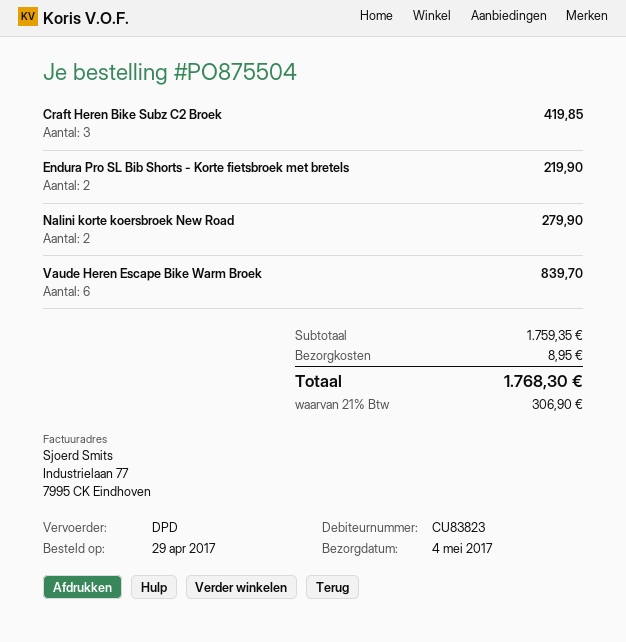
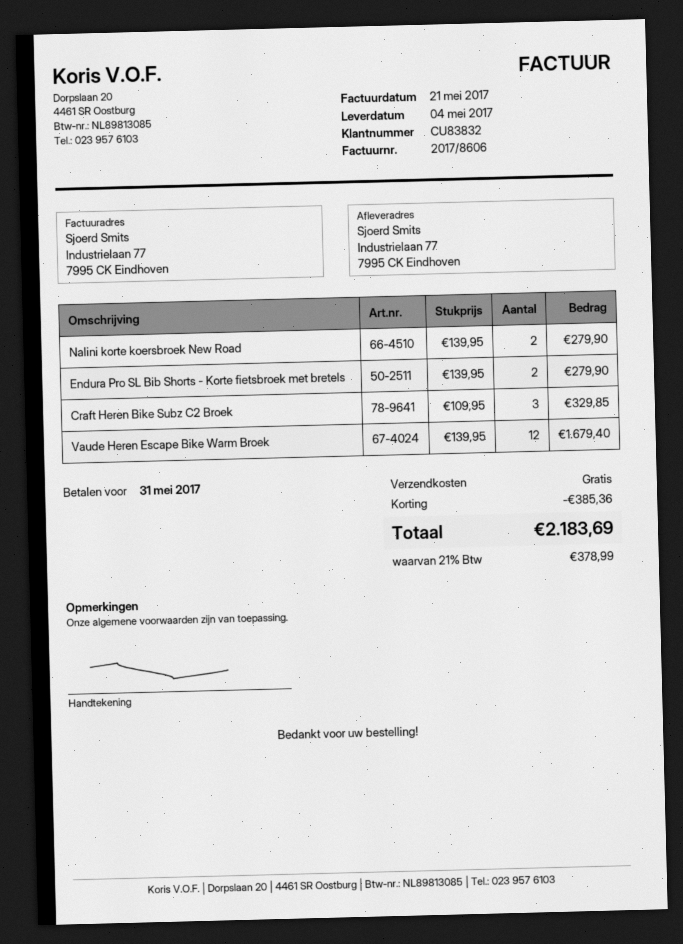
customer number: CU83823 -> CU83832
Craft Heren Bike Subz C2 Broek: 3 for 419.85 -> 3 for 329.85
Endura Pro SL Bib Shorts - Korte fietsbroek met bretels: 2 for 219.90 -> 2 for 279.90
Vaude Heren Escape Bike Warm Broek: 6 for 839.70 -> 12 for 1679.40
discount: none -> 385.36
shipping: 8.95 -> 0.00
tax: 21% = 306.90 -> 21% = 378.99
total: 1768.30 -> 2183.69

